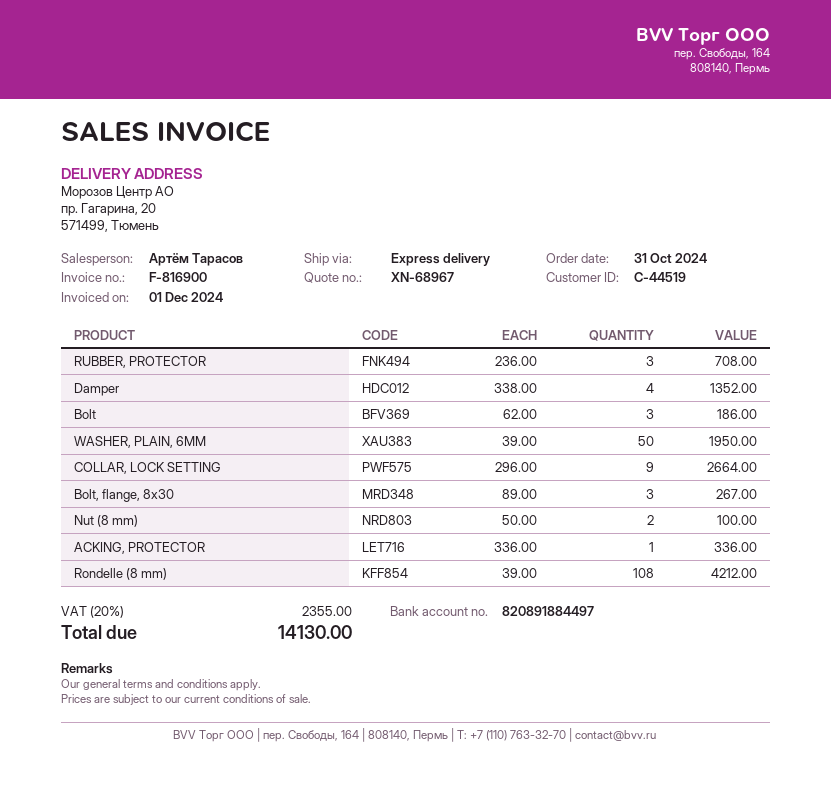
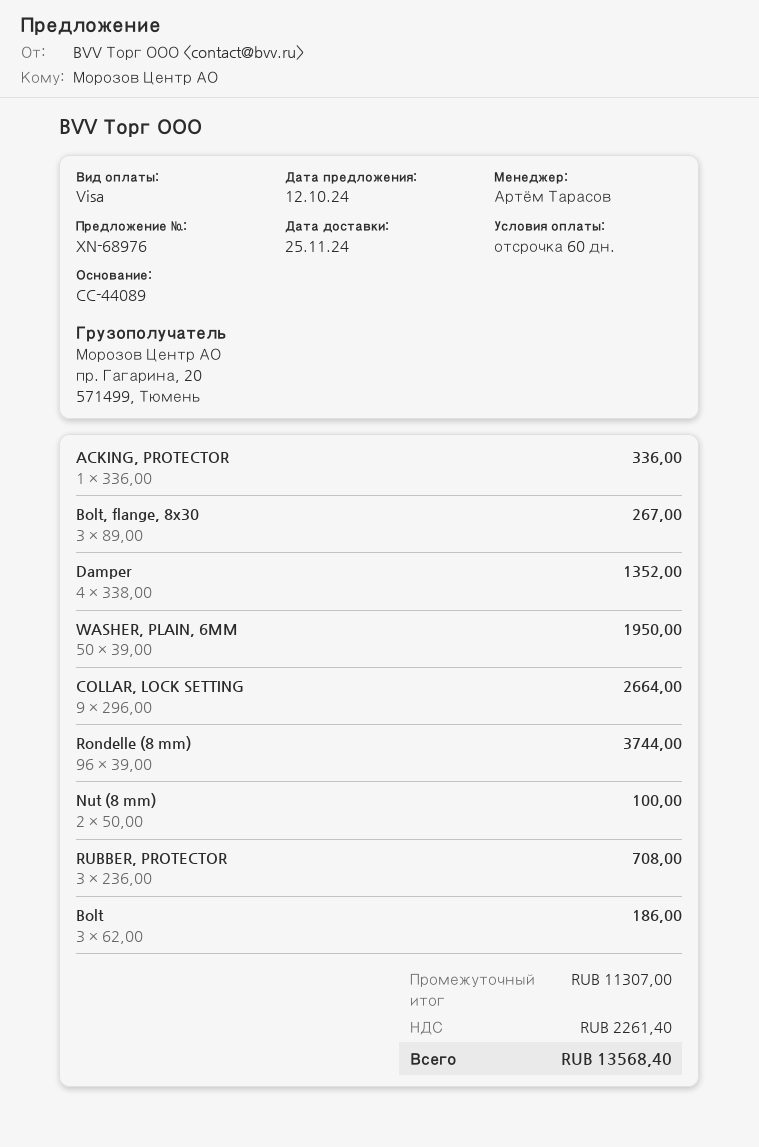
quote number: XN-68967 -> XN-68976
Rondelle (8 mm): 108 x 39.00 = 4212.00 -> 96 x 39.00 = 3744.00
tax: 2355.00 -> 2261.40
total: 14130.00 -> 13568.40

